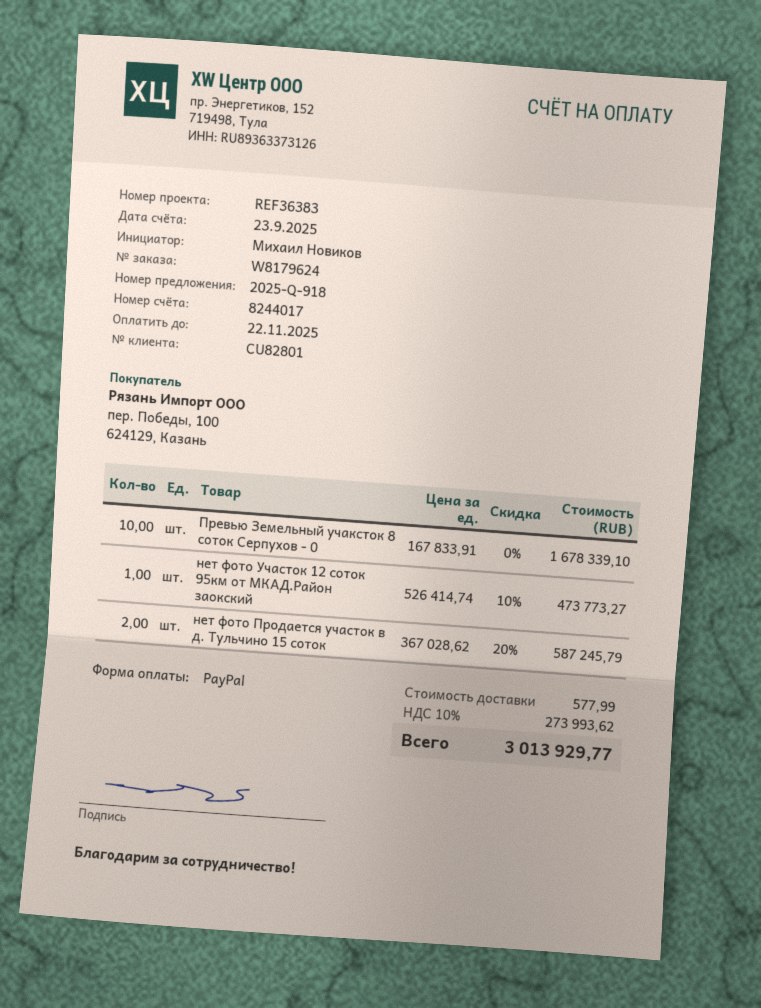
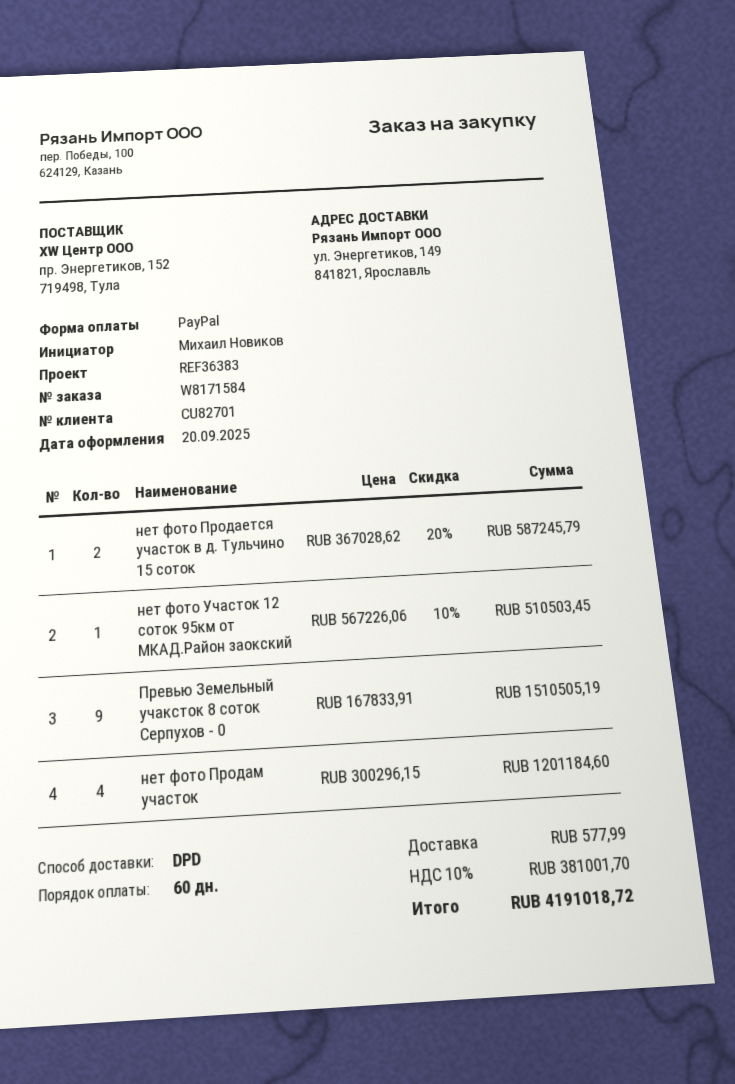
order number: W8179624 -> W8171584
customer number: CU82801 -> CU82701
Превью Земельный учаксток 8 соток Серпухов - 0: 10 x 167833.91 = 1678339.10 -> 9 x 167833.91 = 1510505.19
нет фото Участок 12 соток 95км от МКАД.Район заокский: 1 x 526414.74 - 10% = 473773.27 -> 1 x 567226.06 - 10% = 510503.45
нет фото Продам участок: none -> 4 x 300296.15 = 1201184.60
tax: 10% = 273993.62 -> 10% = 381001.70
total: 3013929.77 -> 4191018.72

